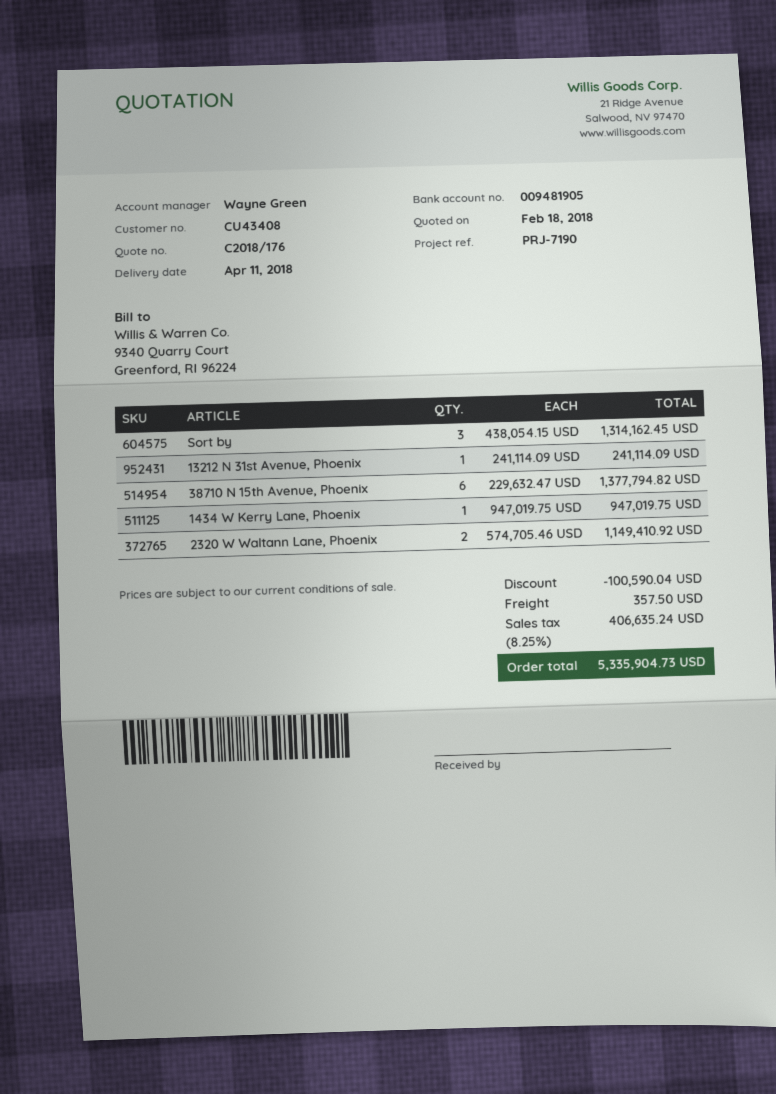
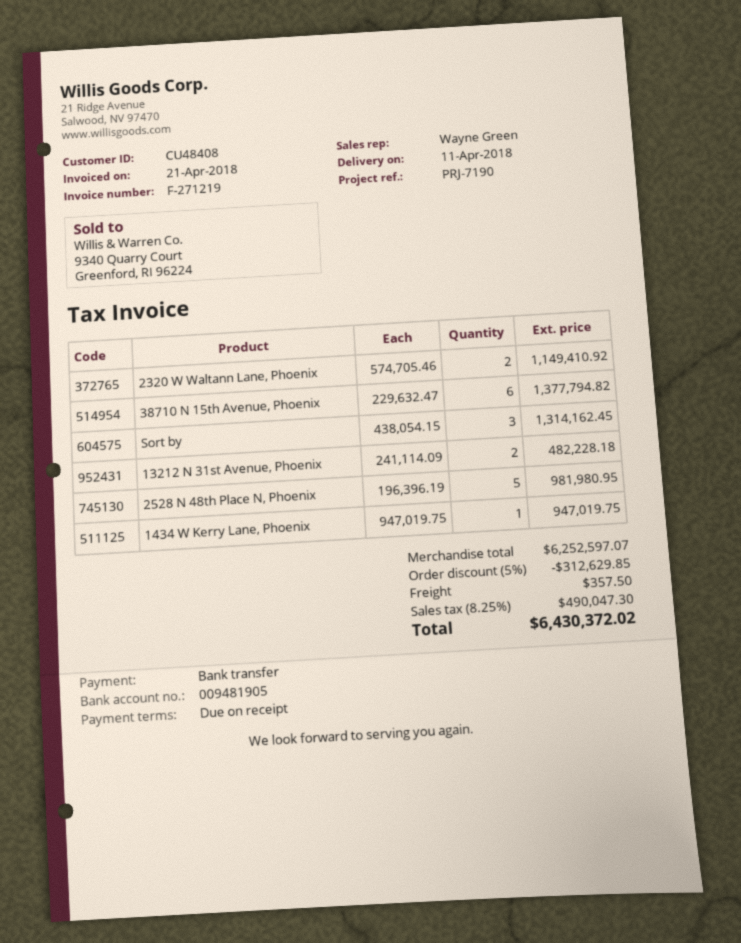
customer number: CU43408 -> CU48408
13212 N 31st Avenue, Phoenix: 1 x 241114.09 = 241114.09 -> 2 x 241114.09 = 482228.18
2528 N 48th Place N, Phoenix: none -> 5 x 196396.19 = 981980.95
discount: 100590.04 -> 312629.85
tax: 8.25% = 406635.24 -> 8.25% = 490047.30
total: 5335904.73 -> 6430372.02

